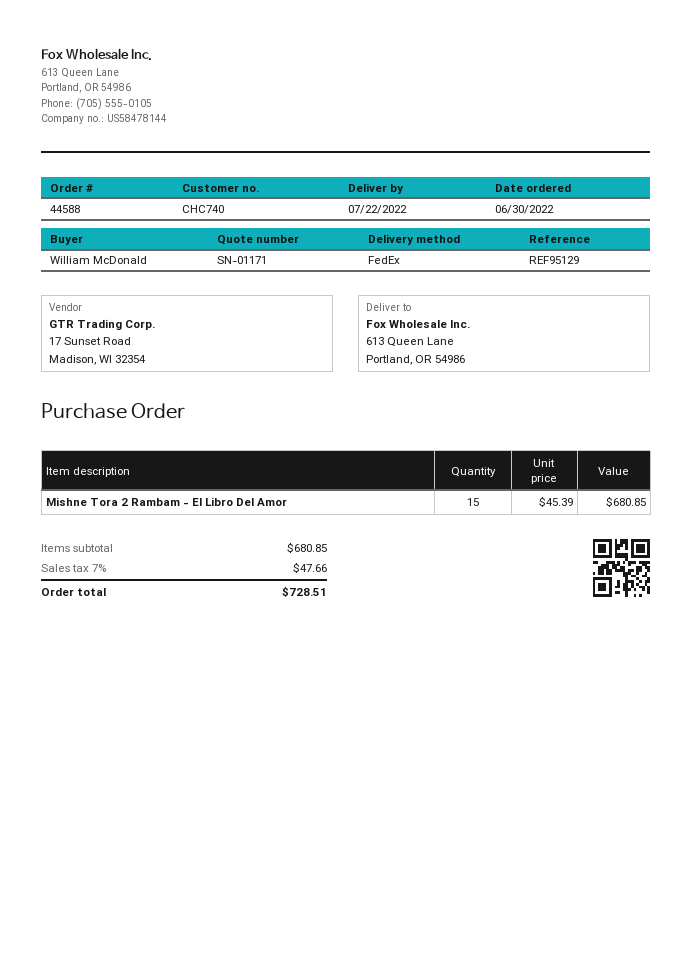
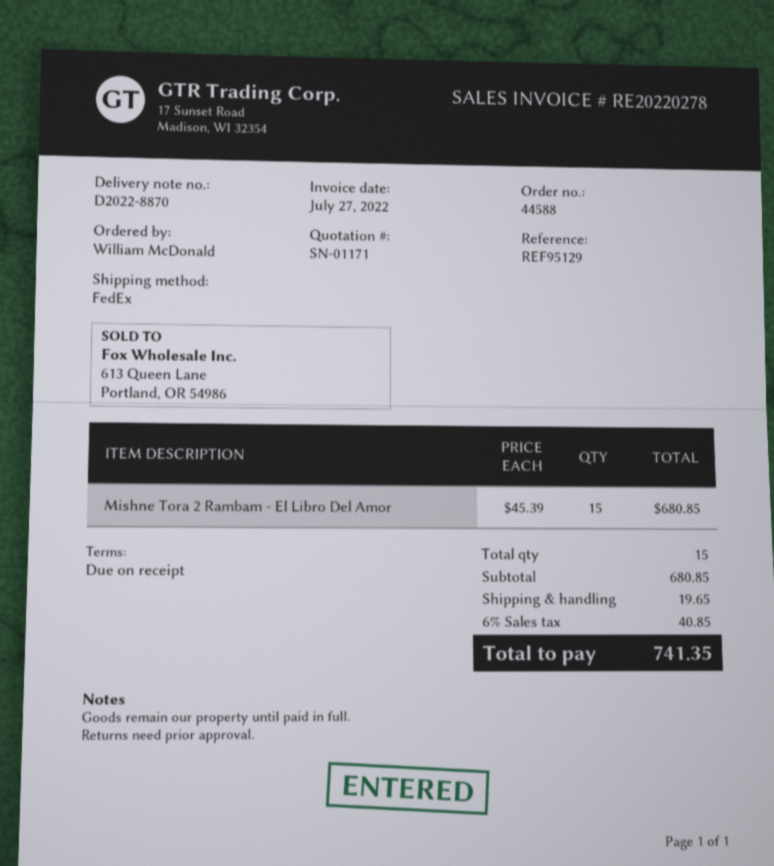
shipping: none -> 19.65
tax: 7% = 47.66 -> 6% = 40.85
total: 728.51 -> 741.35

